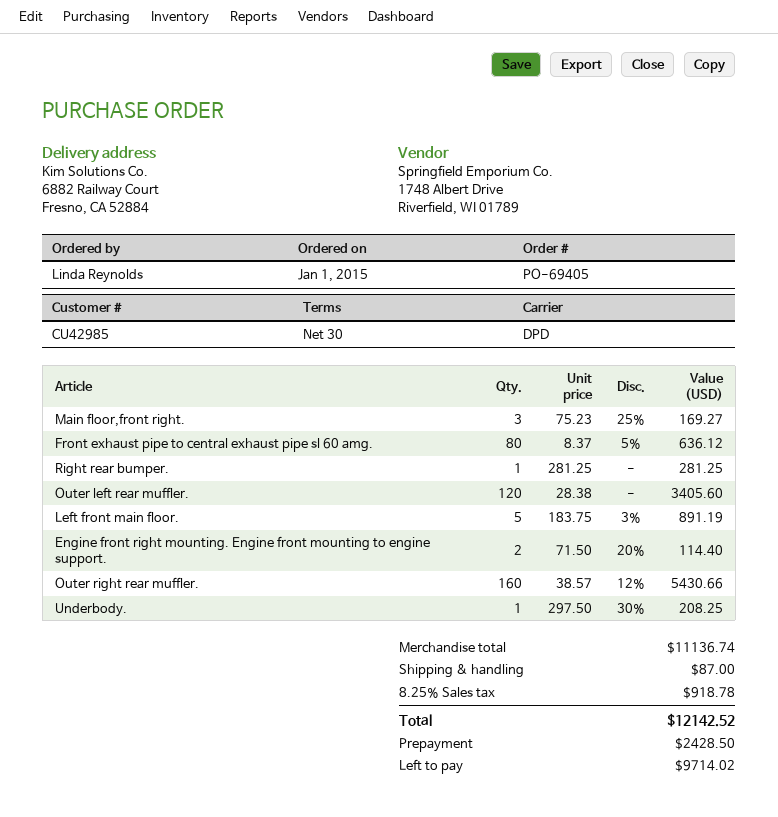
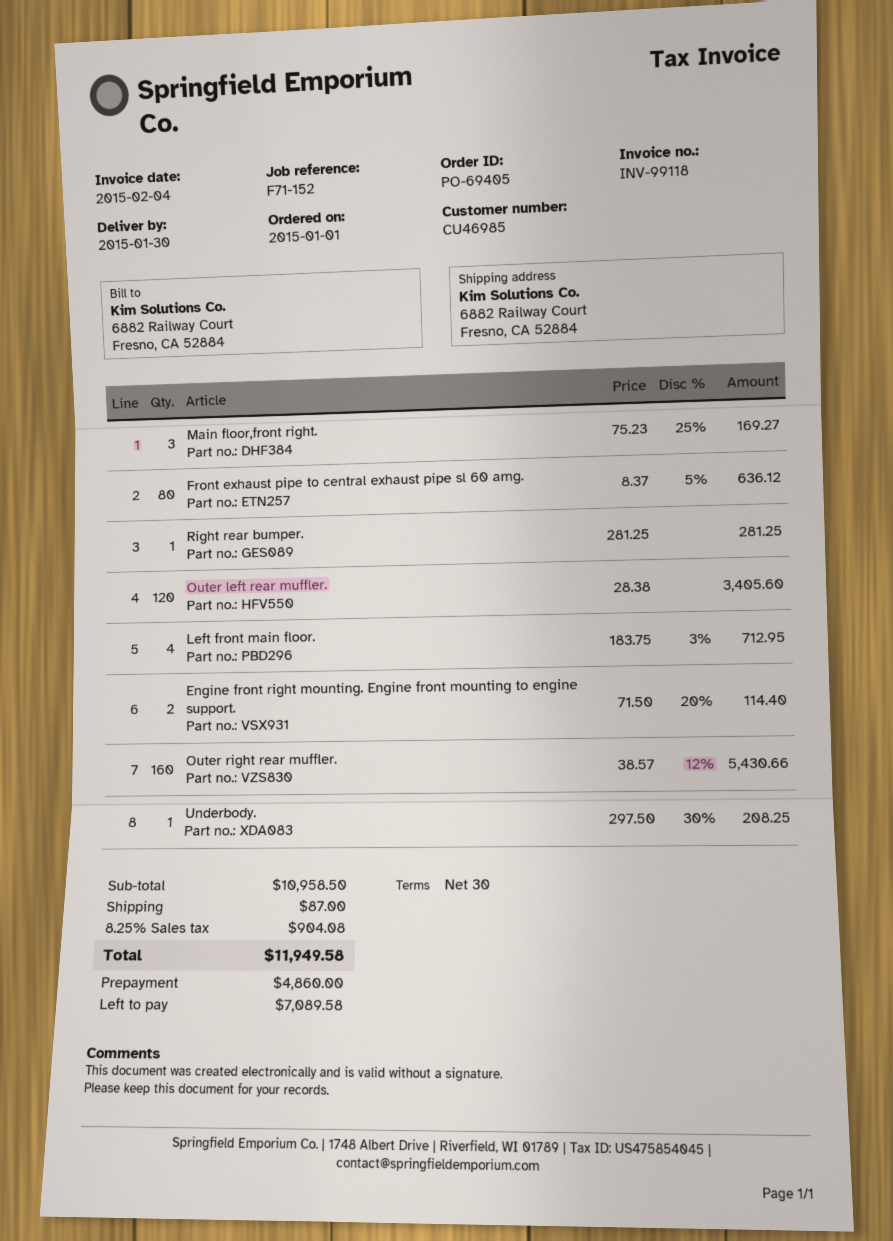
customer number: CU42985 -> CU46985
Left front main floor.: 5 x 183.75 - 3% = 891.19 -> 4 x 183.75 - 3% = 712.95
subtotal: 11136.74 -> 10958.50
tax: 8.25% = 918.78 -> 8.25% = 904.08
total: 12142.52 -> 11949.58
deposit: 2428.50 -> 4860.00
balance: 9714.02 -> 7089.58

